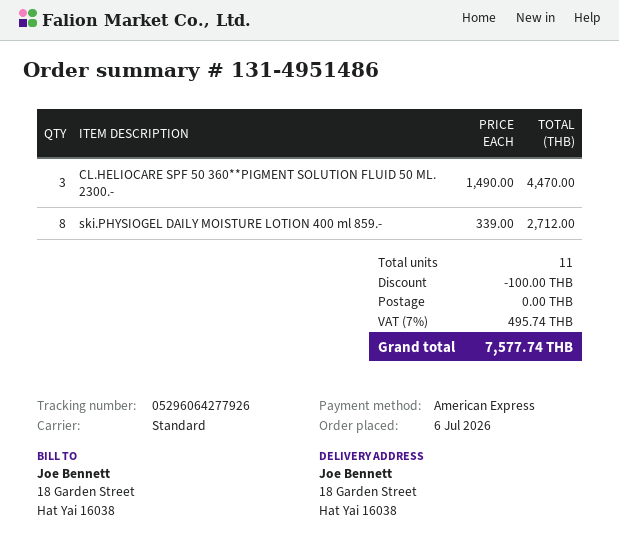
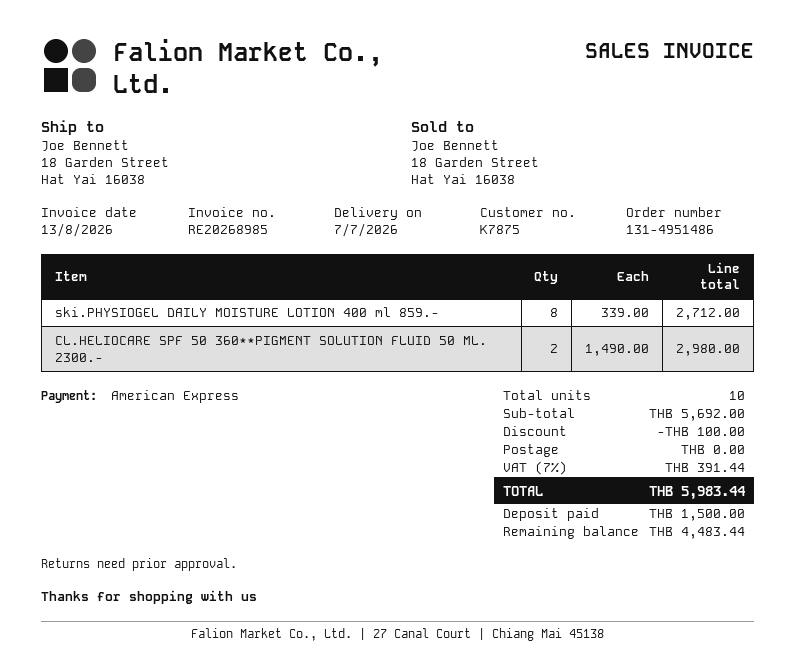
CL.HELIOCARE SPF 50 360**PIGMENT SOLUTION FLUID 50 ML. 2300.-: 3 x 1490.00 = 4470.00 -> 2 x 1490.00 = 2980.00
total quantity: 11 -> 10
tax: 7% = 495.74 -> 7% = 391.44
total: 7577.74 -> 5983.44

